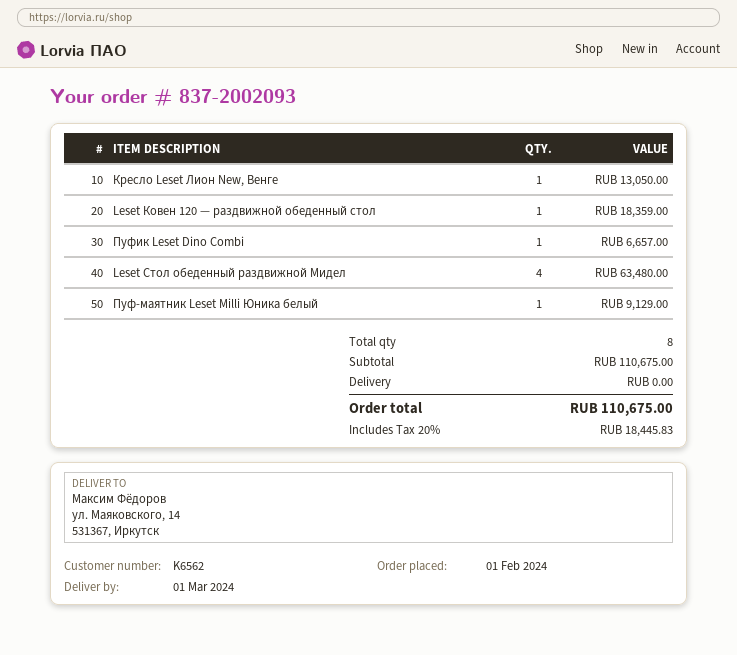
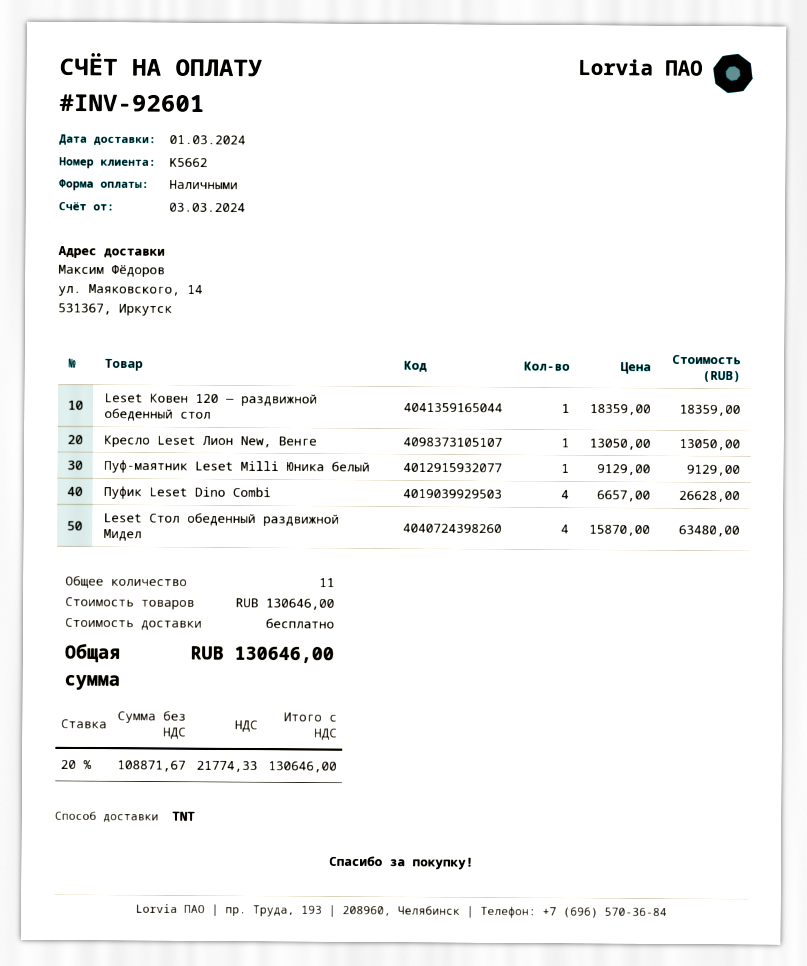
customer number: K6562 -> K5662
Пуфик Leset Dino Combi: 1 for 6657.00 -> 4 for 26628.00
total quantity: 8 -> 11
subtotal: 110675.00 -> 130646.00
tax: 20% = 18445.83 -> 20% = 21774.33
total: 110675.00 -> 130646.00

